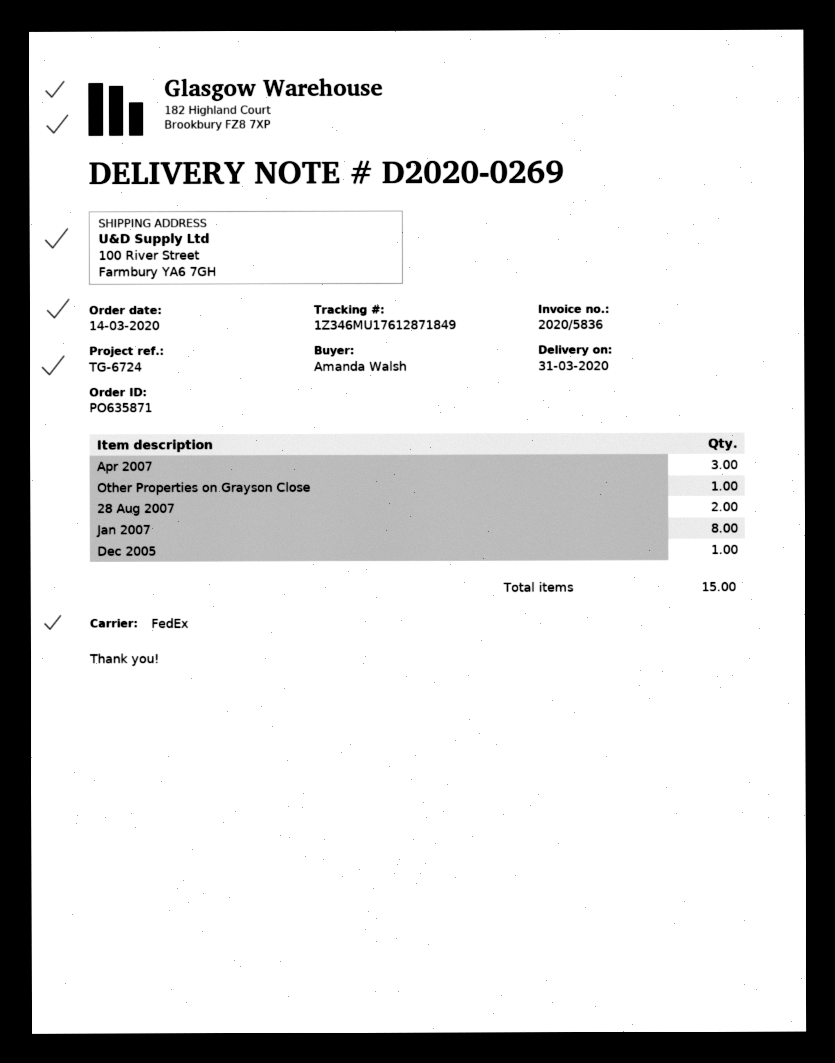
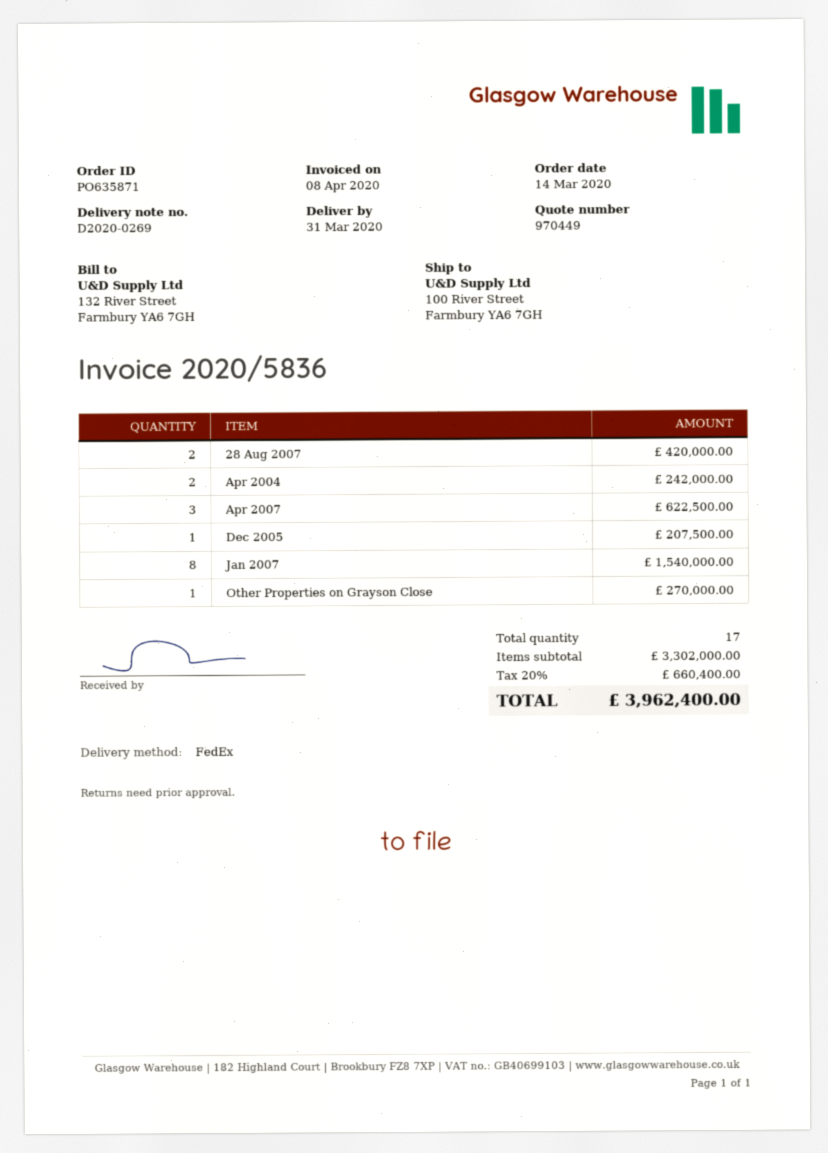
Apr 2004: none -> 2
total quantity: 15 -> 17

